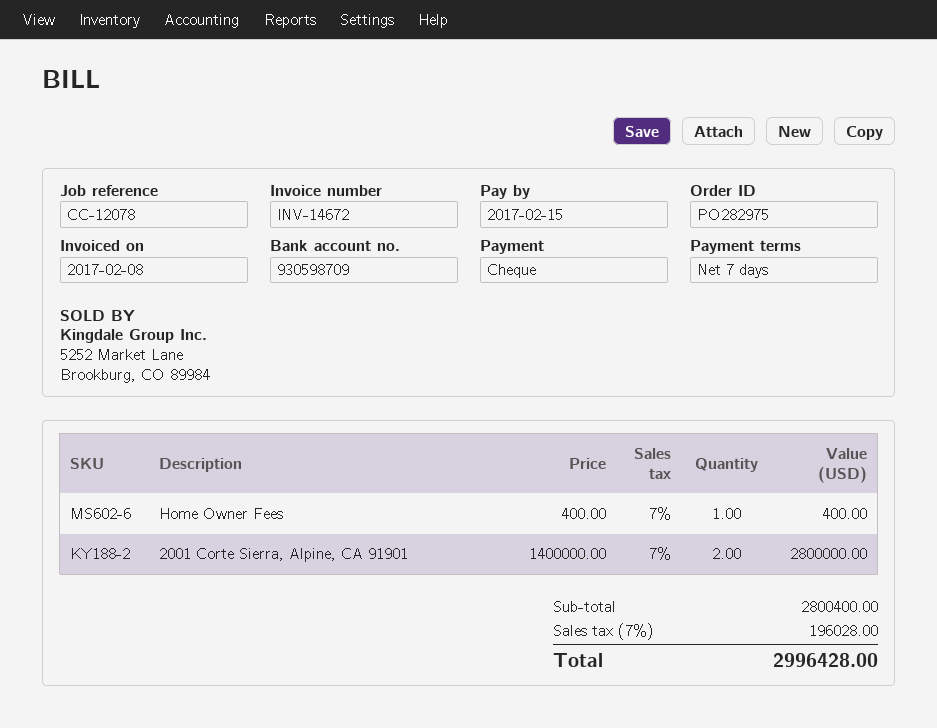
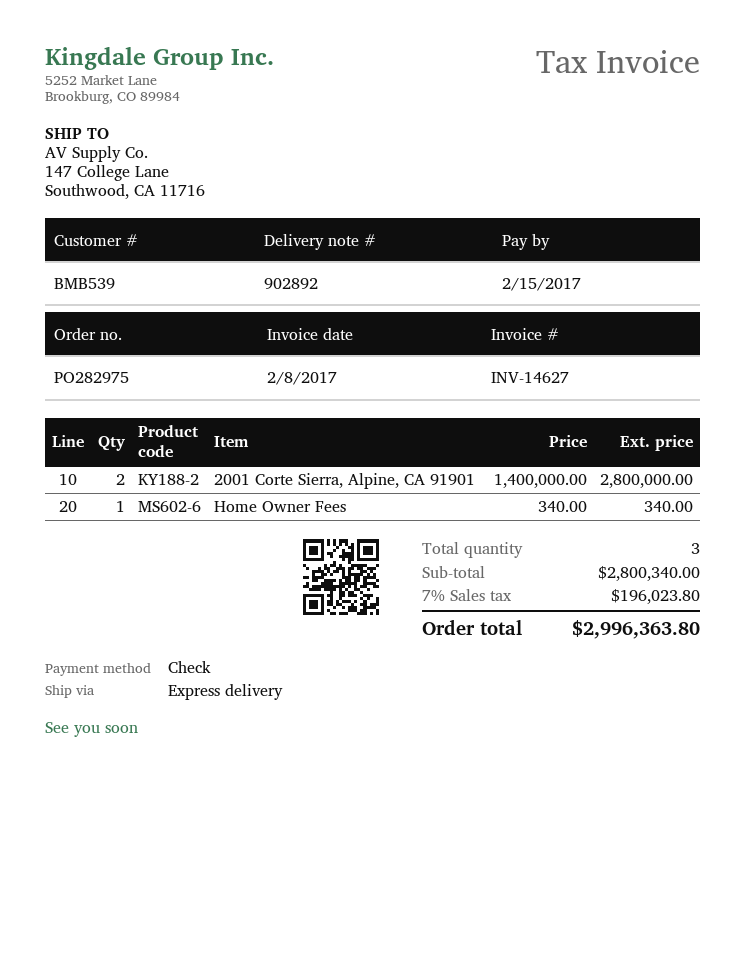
invoice number: INV-14672 -> INV-14627
Home Owner Fees: 1 x 400.00 = 400.00 -> 1 x 340.00 = 340.00
subtotal: 2800400.00 -> 2800340.00
tax: 7% = 196028.00 -> 7% = 196023.80
total: 2996428.00 -> 2996363.80

